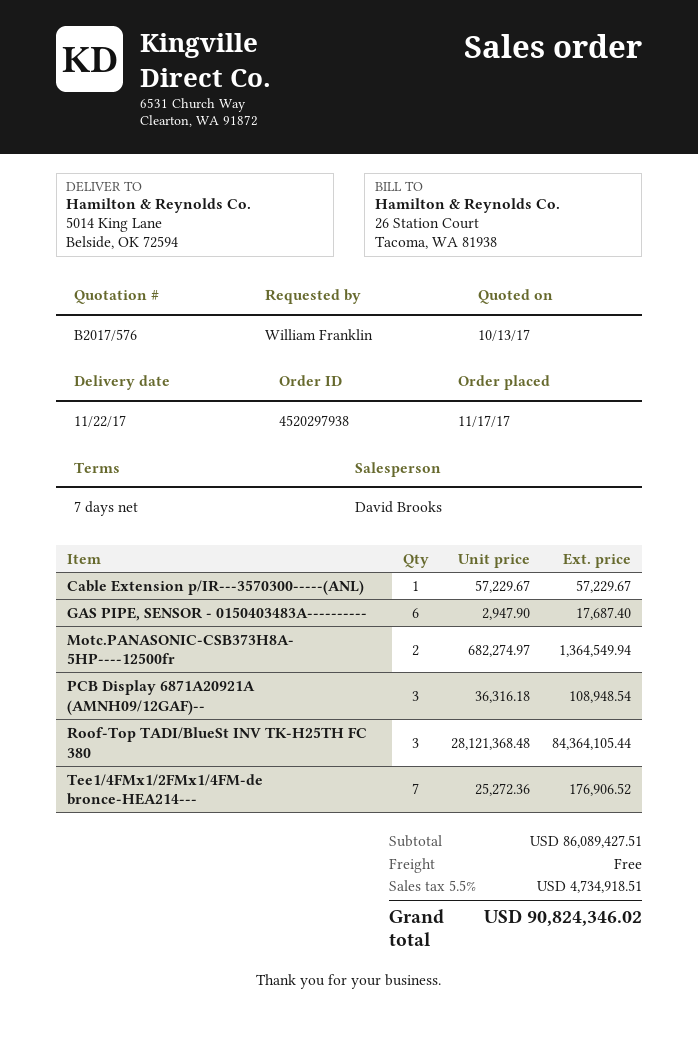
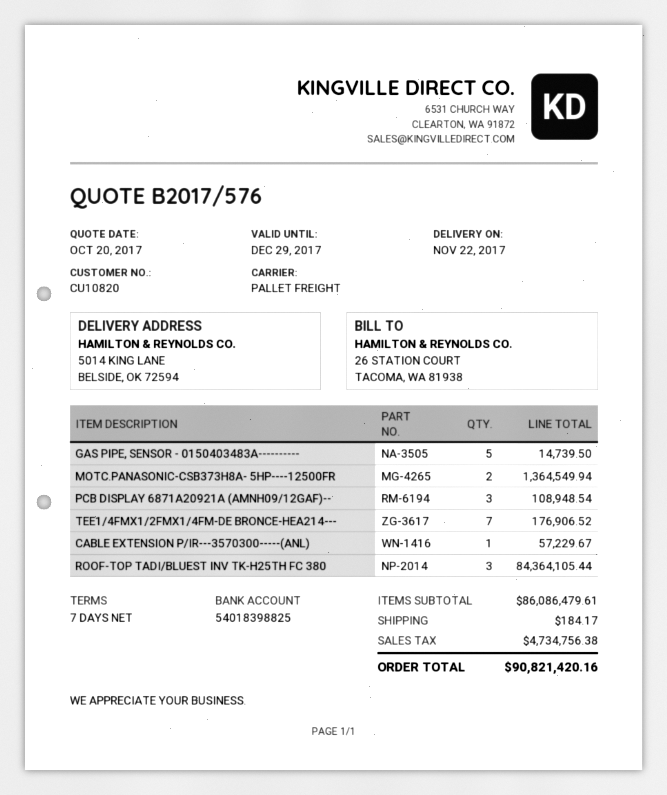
quote date: 2017-10-13 -> 2017-10-20
GAS PIPE, SENSOR - 0150403483A----------: 6 for 17687.40 -> 5 for 14739.50
subtotal: 86089427.51 -> 86086479.61
shipping: 0.00 -> 184.17
tax: 4734918.51 -> 4734756.38
total: 90824346.02 -> 90821420.16

